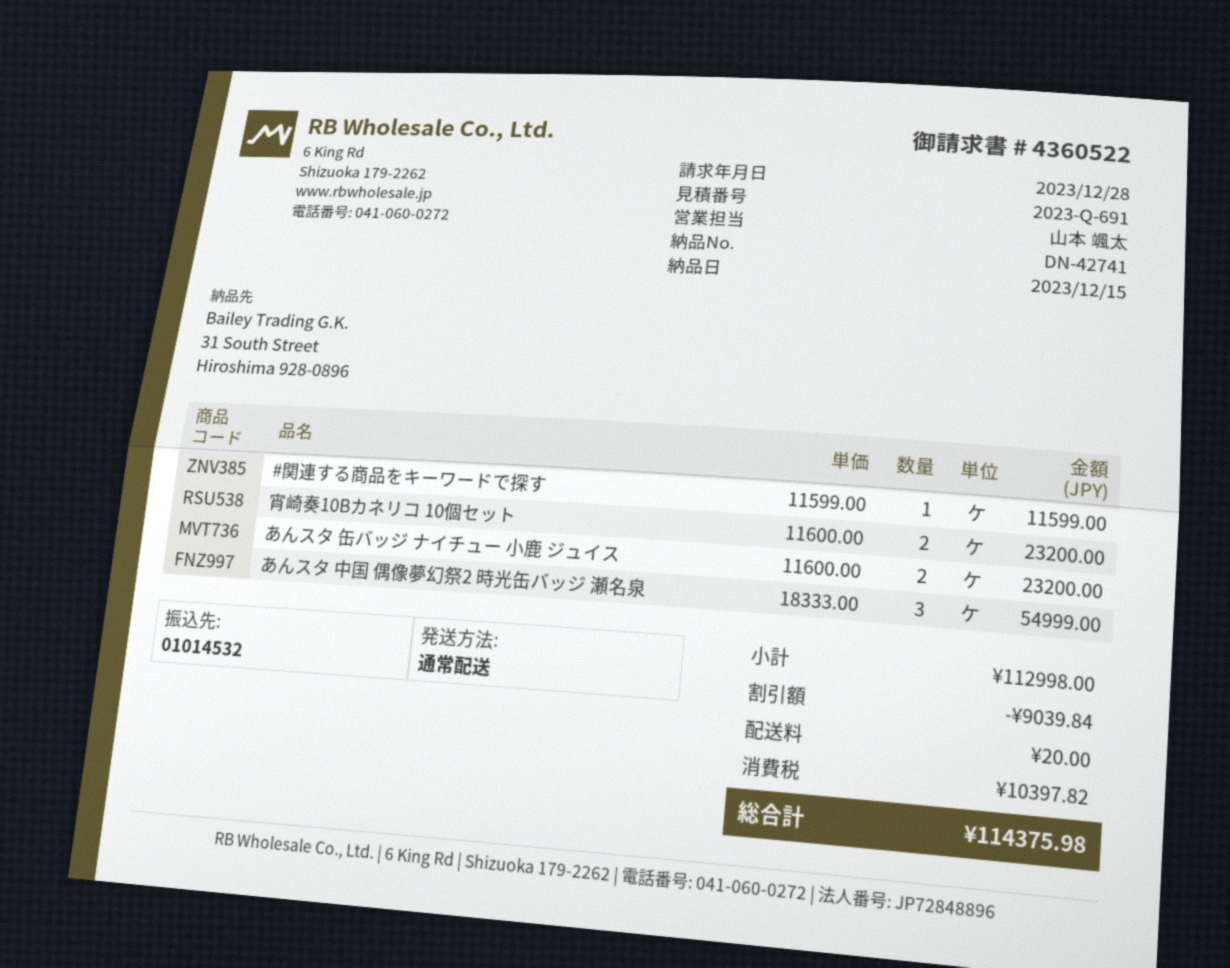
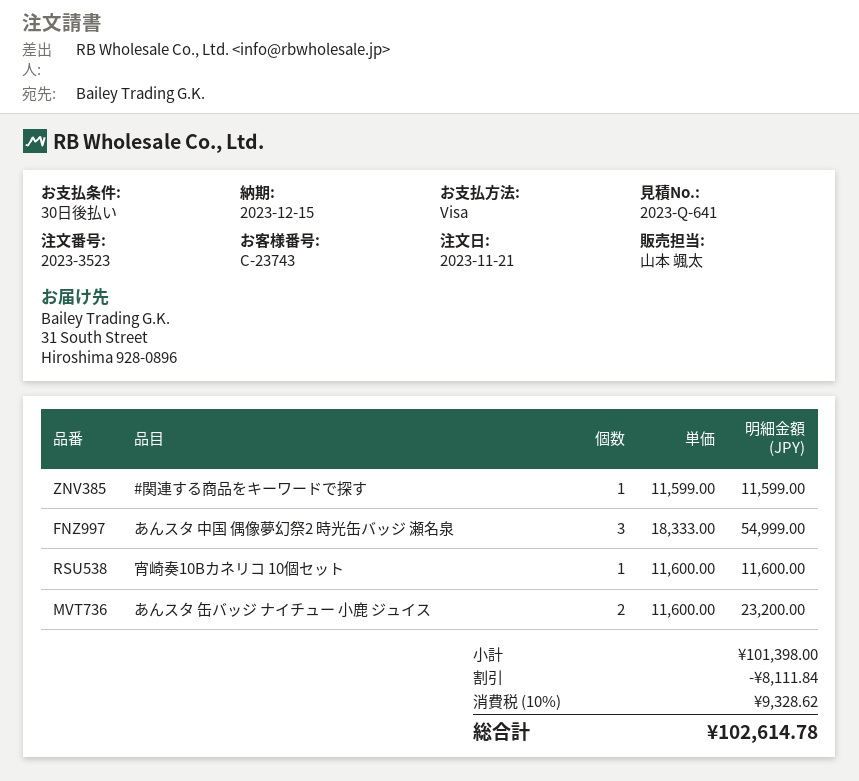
quote number: 2023-Q-691 -> 2023-Q-641
宵崎奏10Bカネリコ 10個セット: 2 x 11600.00 = 23200.00 -> 1 x 11600.00 = 11600.00
subtotal: 112998.00 -> 101398.00
discount: 9039.84 -> 8111.84
shipping: 20.00 -> none
tax: 10397.82 -> 9328.62
total: 114375.98 -> 102614.78

